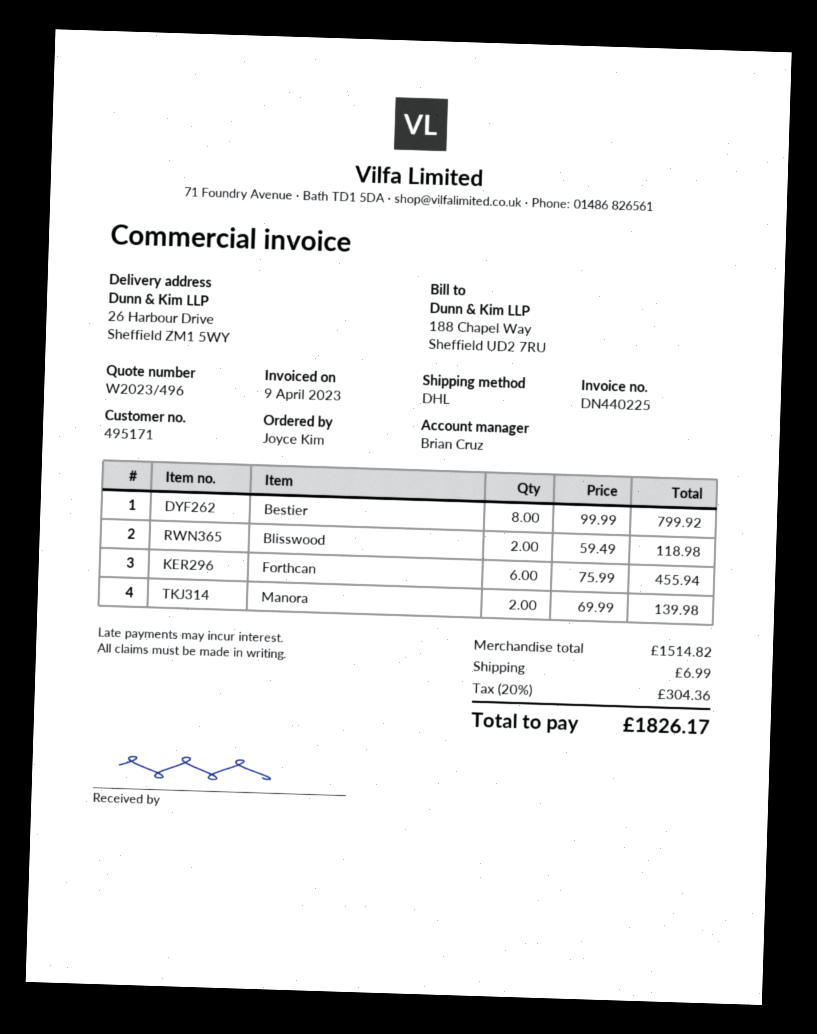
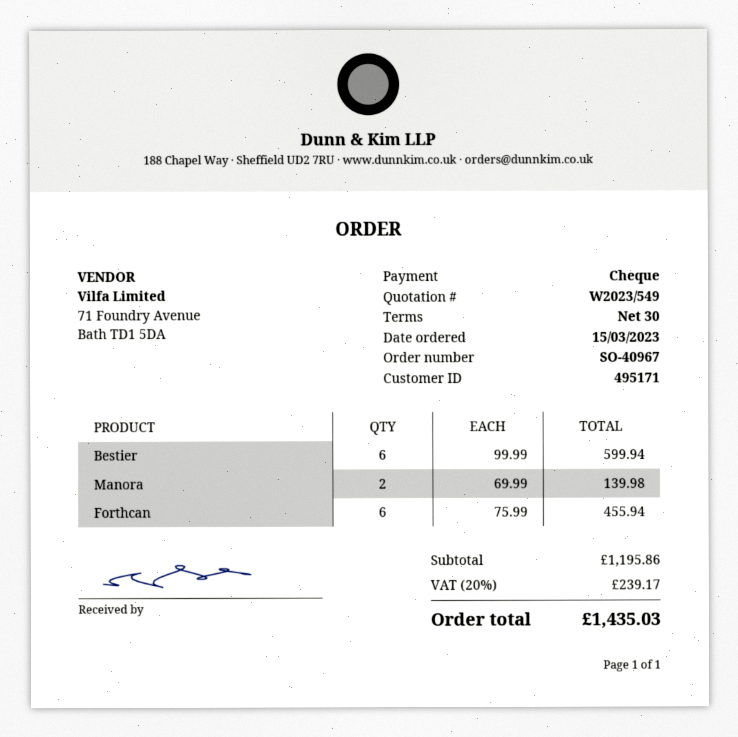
quote number: W2023/496 -> W2023/549
Bestier: 8 x 99.99 = 799.92 -> 6 x 99.99 = 599.94
Blisswood: 2 x 59.49 = 118.98 -> none
subtotal: 1514.82 -> 1195.86
shipping: 6.99 -> none
tax: 20% = 304.36 -> 20% = 239.17
total: 1826.17 -> 1435.03

